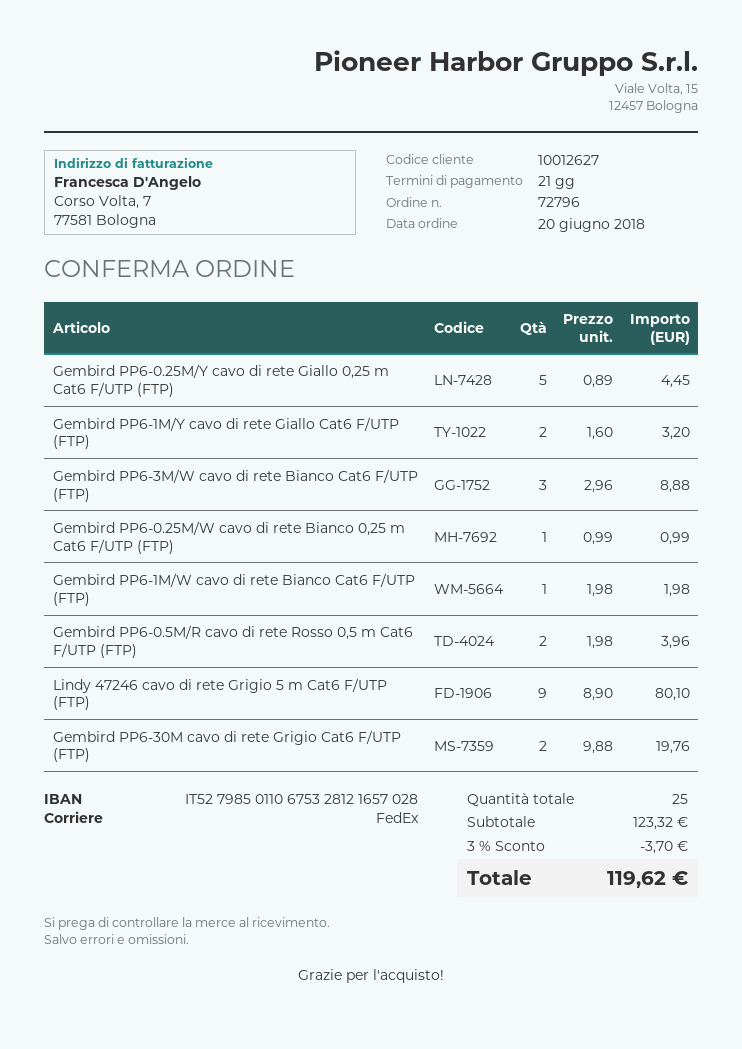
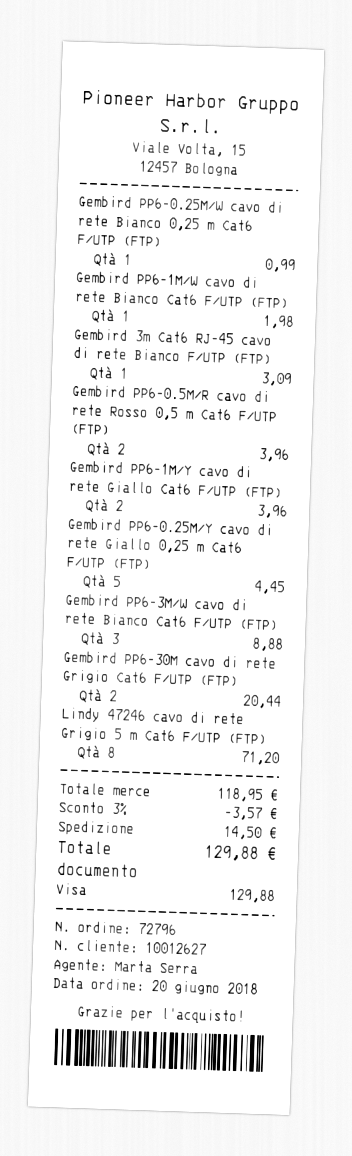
Gembird PP6-1M/Y cavo di rete Giallo Cat6 F/UTP (FTP): 2 for 3.20 -> 2 for 3.96
Lindy 47246 cavo di rete Grigio 5 m Cat6 F/UTP (FTP): 9 for 80.10 -> 8 for 71.20
Gembird PP6-30M cavo di rete Grigio Cat6 F/UTP (FTP): 2 for 19.76 -> 2 for 20.44
Gembird 3m Cat6 RJ-45 cavo di rete Bianco F/UTP (FTP): none -> 1 for 3.09
subtotal: 123.32 -> 118.95
discount: 3% = 3.70 -> 3% = 3.57
shipping: none -> 14.50
total: 119.62 -> 129.88

